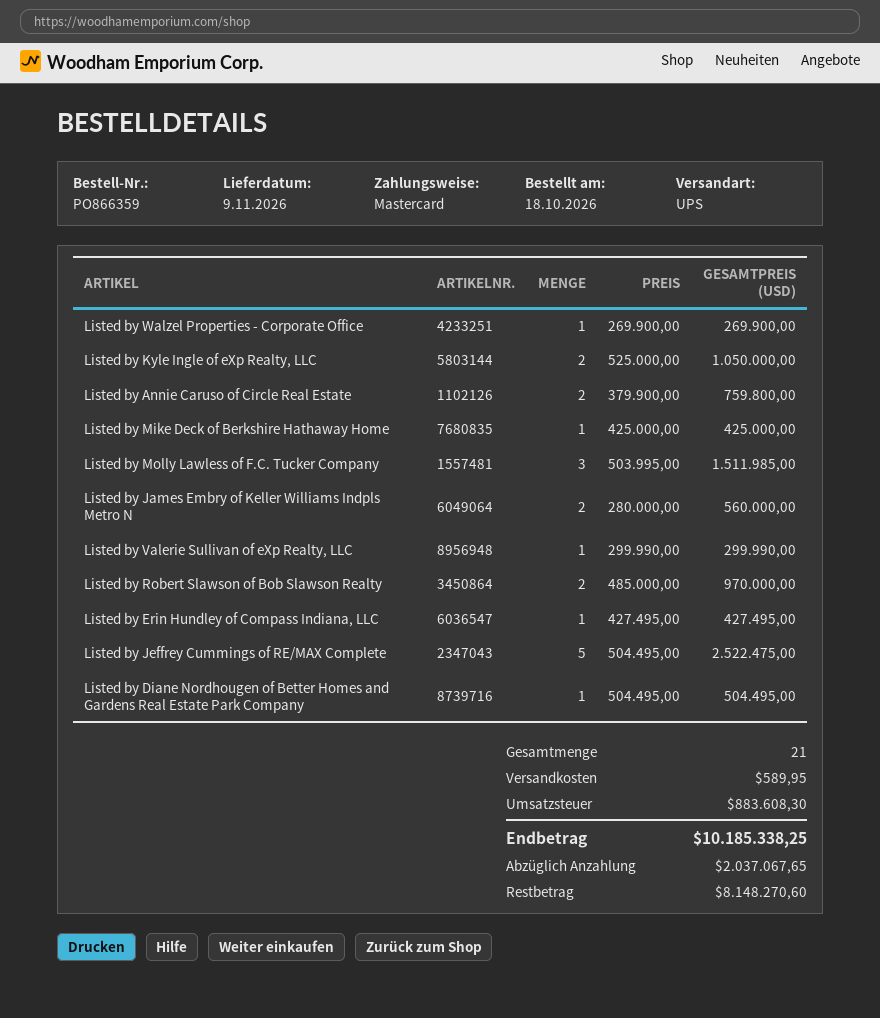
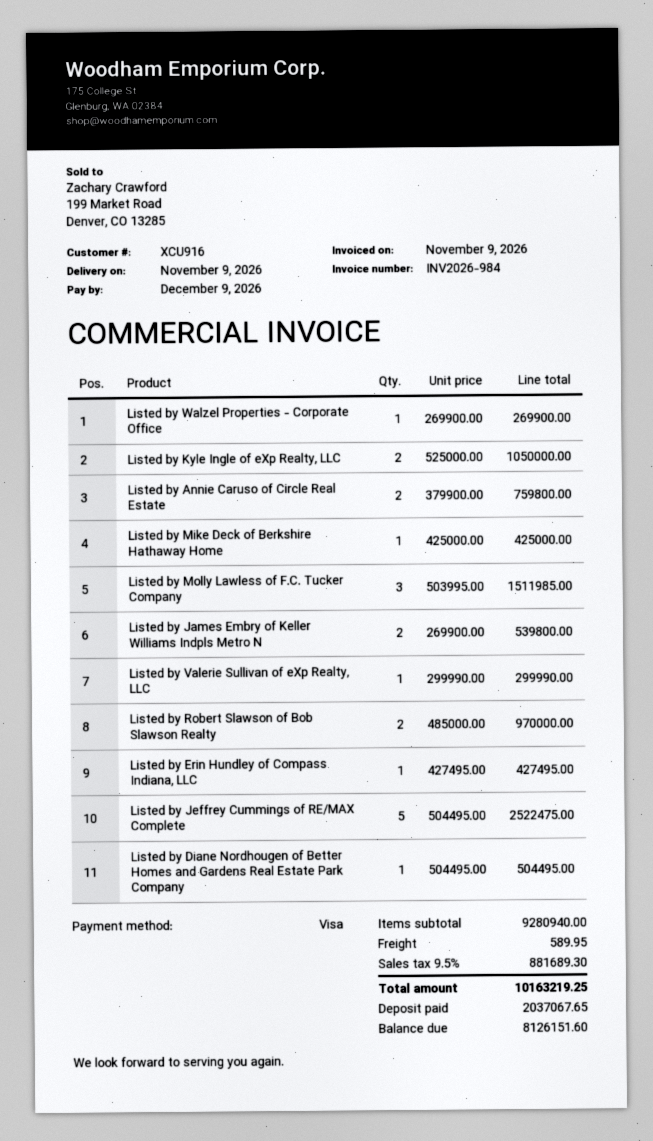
payment method: Mastercard -> Visa
Listed by James Embry of Keller Williams Indpls Metro N: 2 x 280000.00 = 560000.00 -> 2 x 269900.00 = 539800.00
tax: 883608.30 -> 881689.30
total: 10185338.25 -> 10163219.25
balance: 8148270.60 -> 8126151.60

